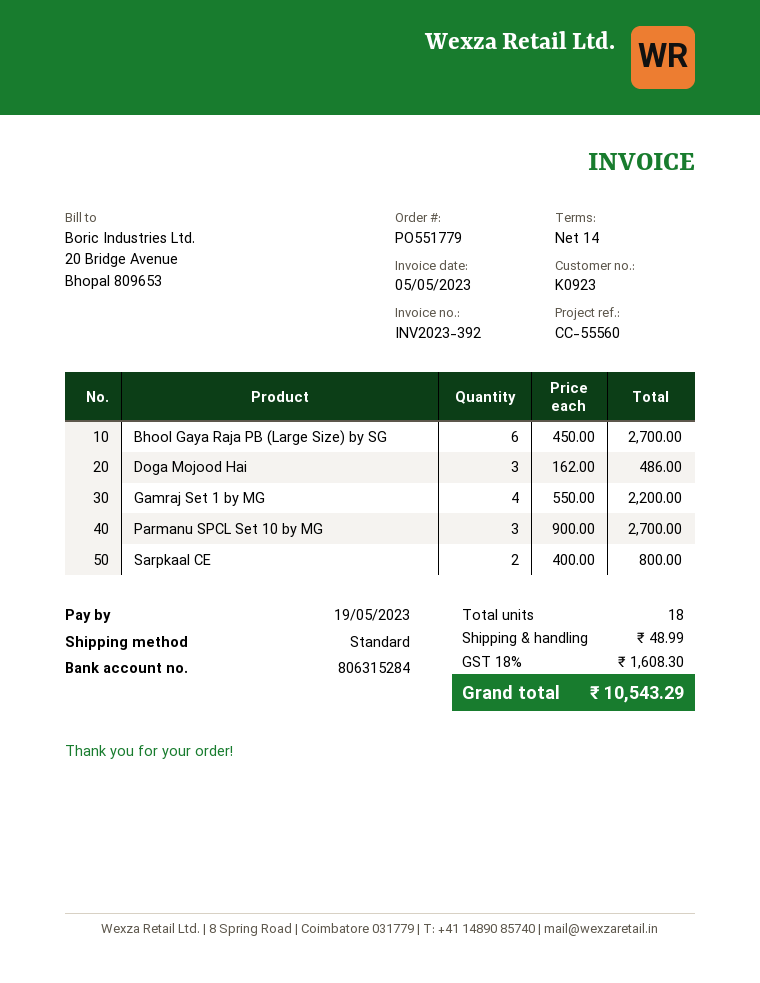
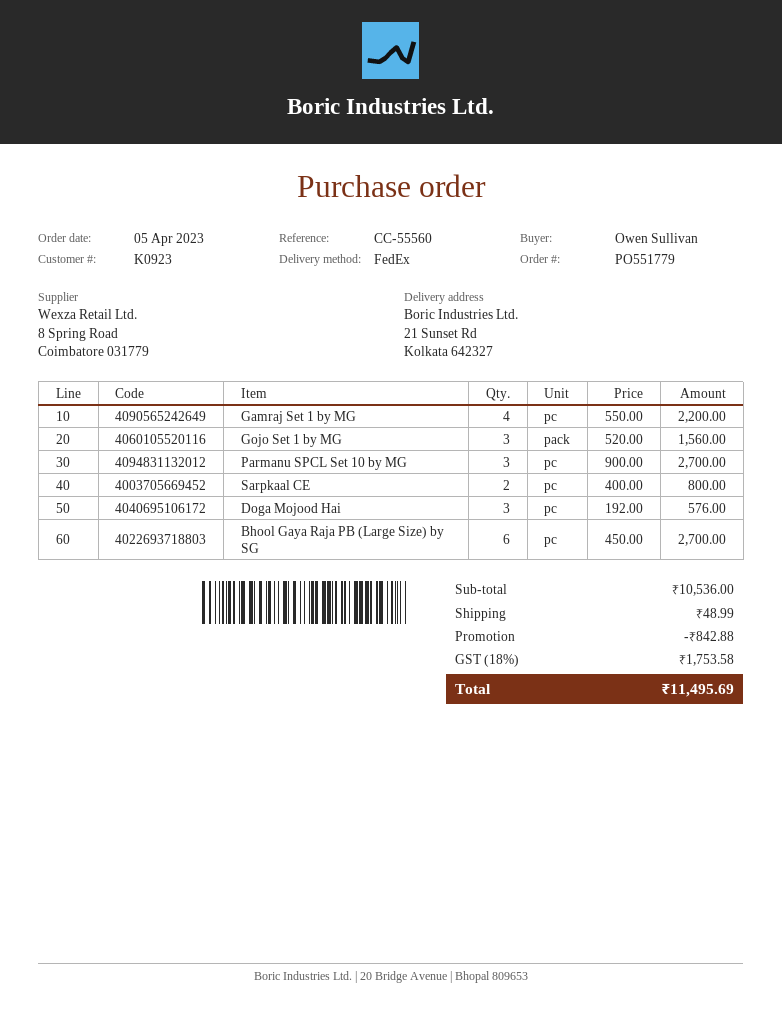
shipping method: standard -> FedEx
Doga Mojood Hai: 3 x 162.00 = 486.00 -> 3 x 192.00 = 576.00
Gojo Set 1 by MG: none -> 3 x 520.00 = 1560.00
discount: none -> 842.88
tax: 18% = 1608.30 -> 18% = 1753.58
total: 10543.29 -> 11495.69

